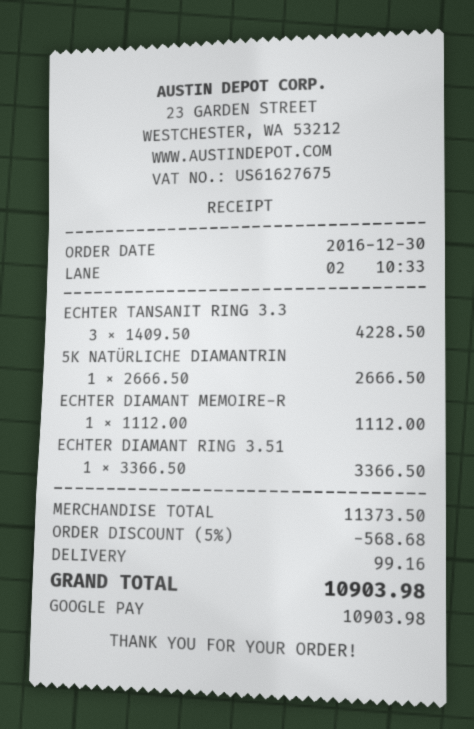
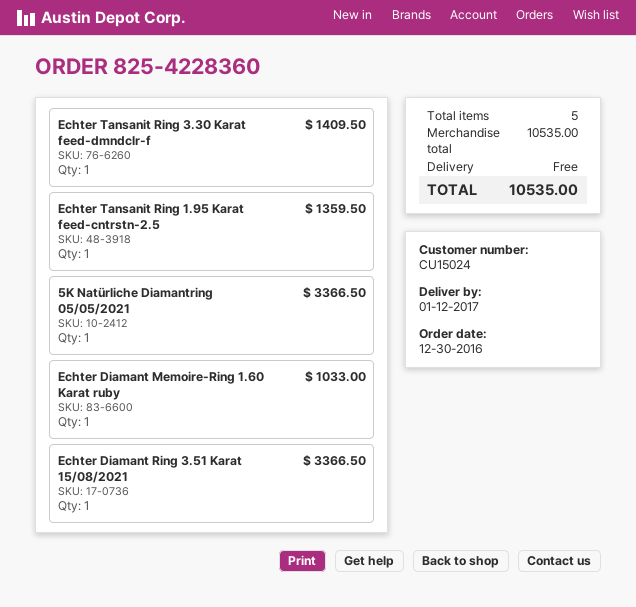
ECHTER TANSANIT RING 3.3: 3 for 4228.50 -> 1 for 1409.50
5K NATÜRLICHE DIAMANTRIN: 1 for 2666.50 -> 1 for 3366.50
ECHTER DIAMANT MEMOIRE-R: 1 for 1112.00 -> 1 for 1033.00
Echter Tansanit Ring 1.95 Karat feed-cntrstn-2.5: none -> 1 for 1359.50
subtotal: 11373.50 -> 10535.00
discount: 5% = 568.68 -> none
shipping: 99.16 -> 0.00
total: 10903.98 -> 10535.00

